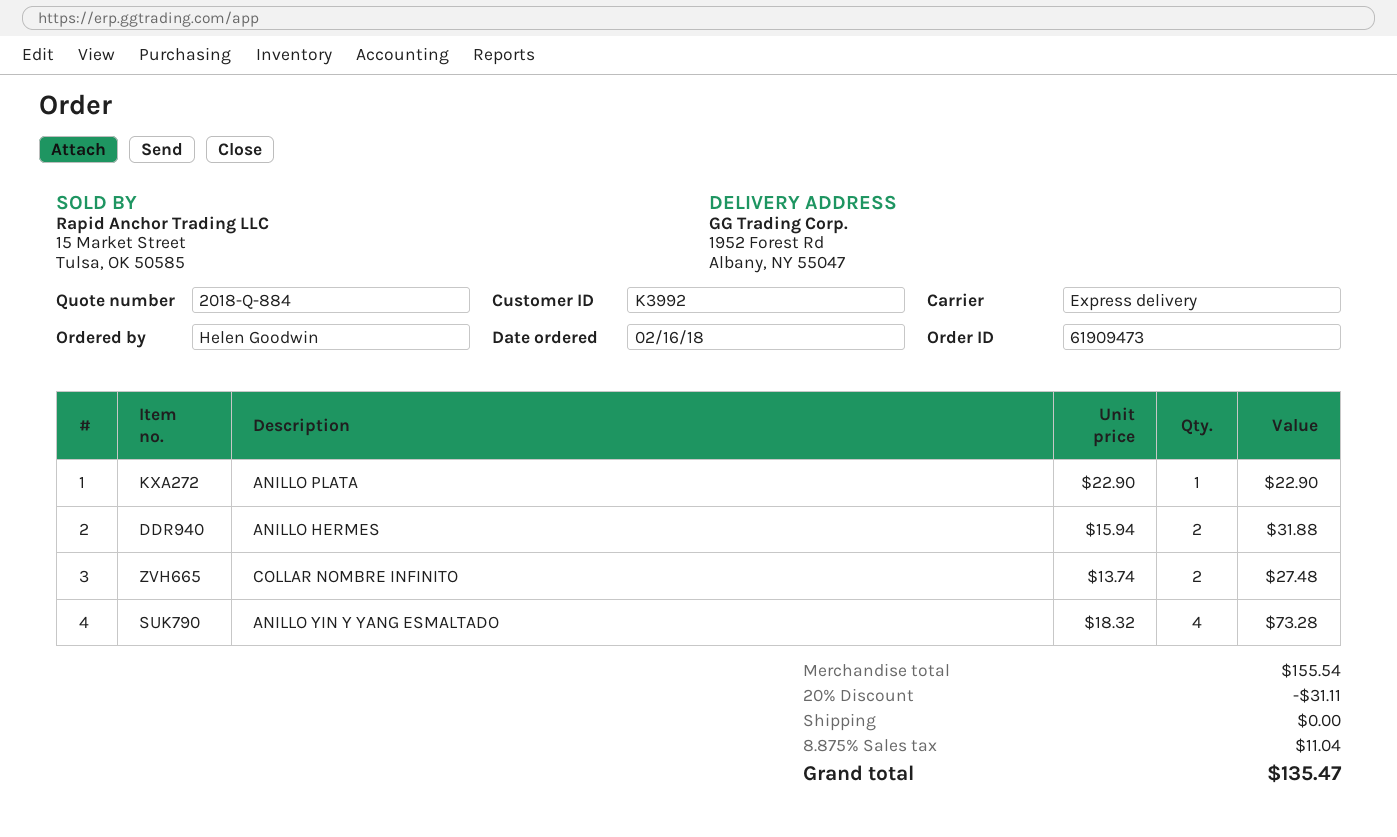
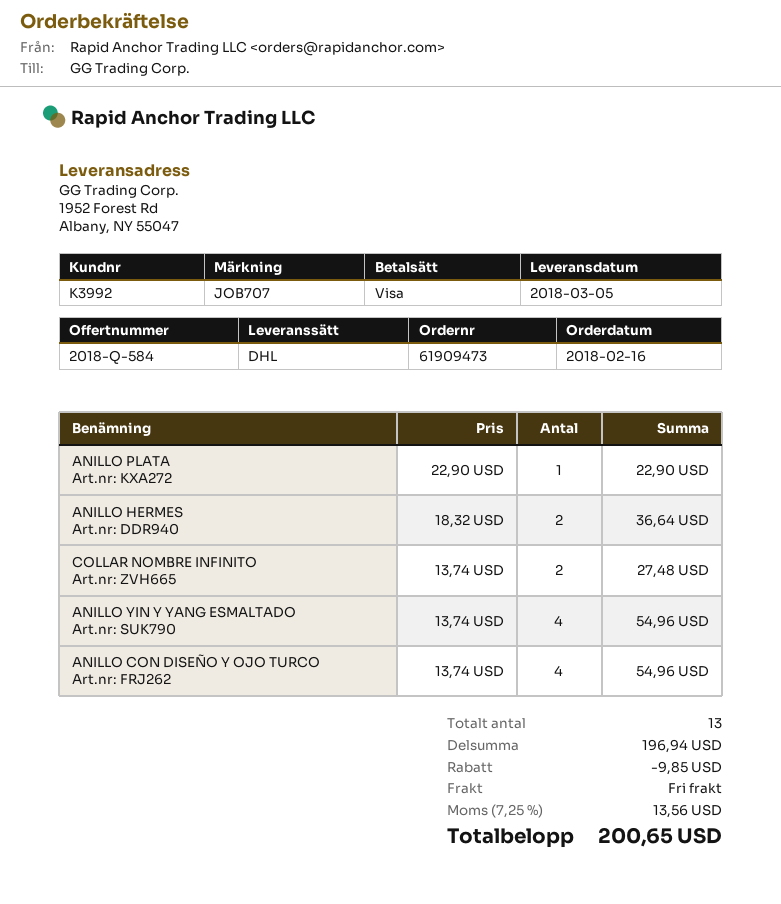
quote number: 2018-Q-884 -> 2018-Q-584
shipping method: express -> DHL
ANILLO HERMES: 2 x 15.94 = 31.88 -> 2 x 18.32 = 36.64
ANILLO YIN Y YANG ESMALTADO: 4 x 18.32 = 73.28 -> 4 x 13.74 = 54.96
ANILLO CON DISEÑO Y OJO TURCO: none -> 4 x 13.74 = 54.96
subtotal: 155.54 -> 196.94
discount: 31.11 -> 9.85
tax: 8.875% = 11.04 -> 7.25% = 13.56
total: 135.47 -> 200.65

